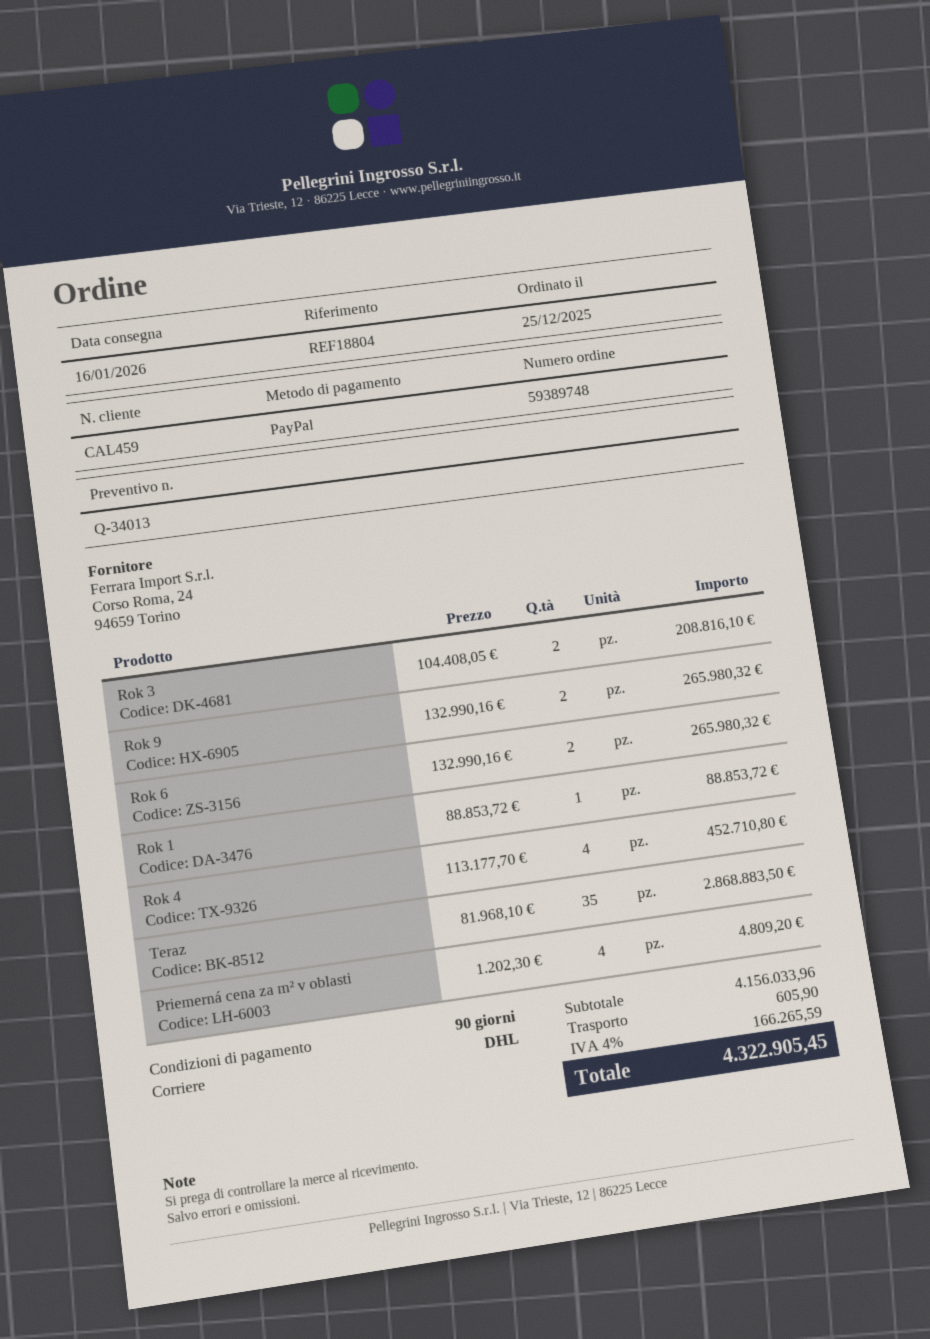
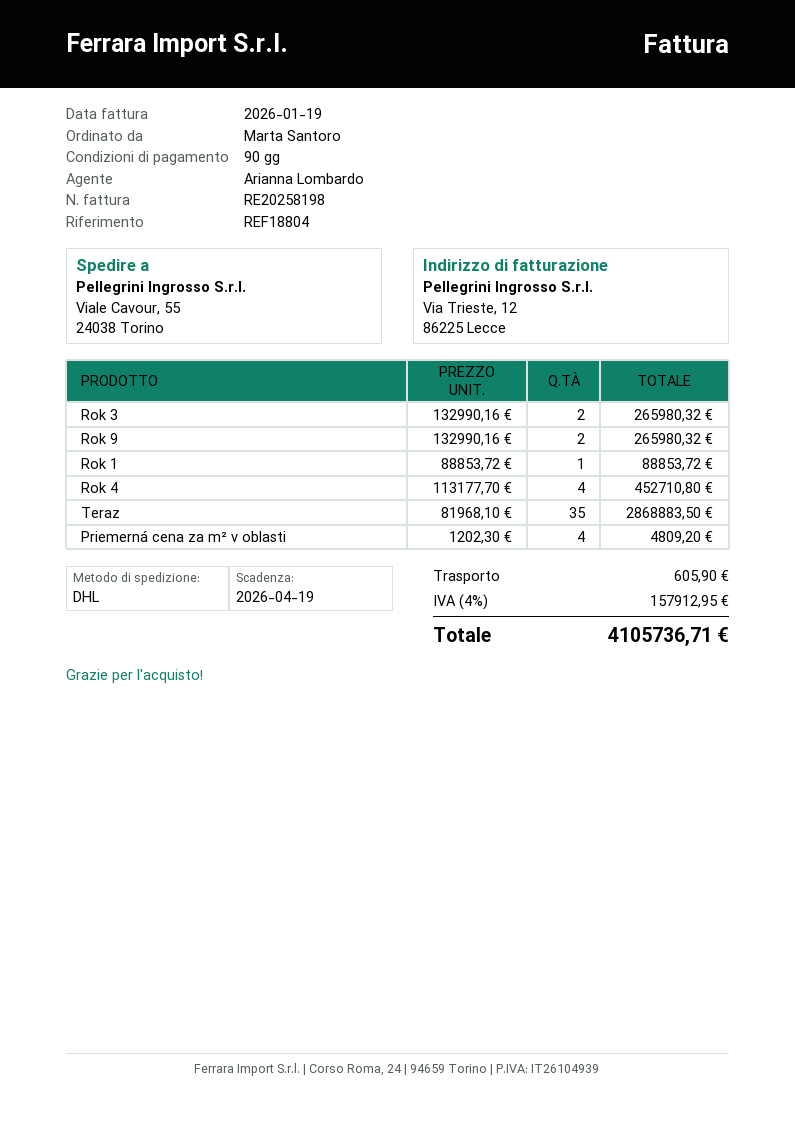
Rok 3: 2 x 104408.05 = 208816.10 -> 2 x 132990.16 = 265980.32
Rok 6: 2 x 132990.16 = 265980.32 -> none
tax: 4% = 166265.59 -> 4% = 157912.95
total: 4322905.45 -> 4105736.71

